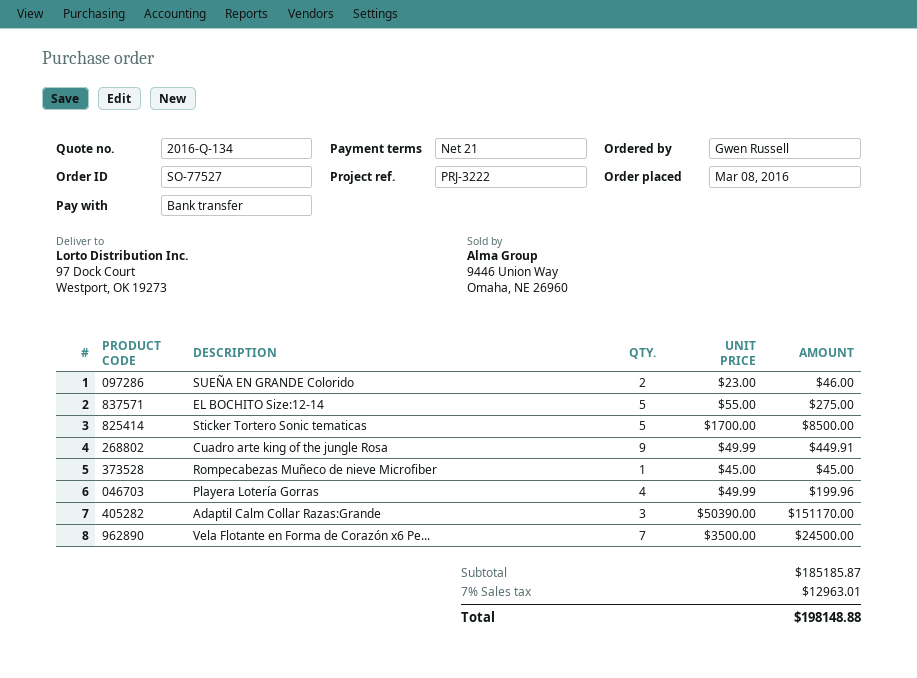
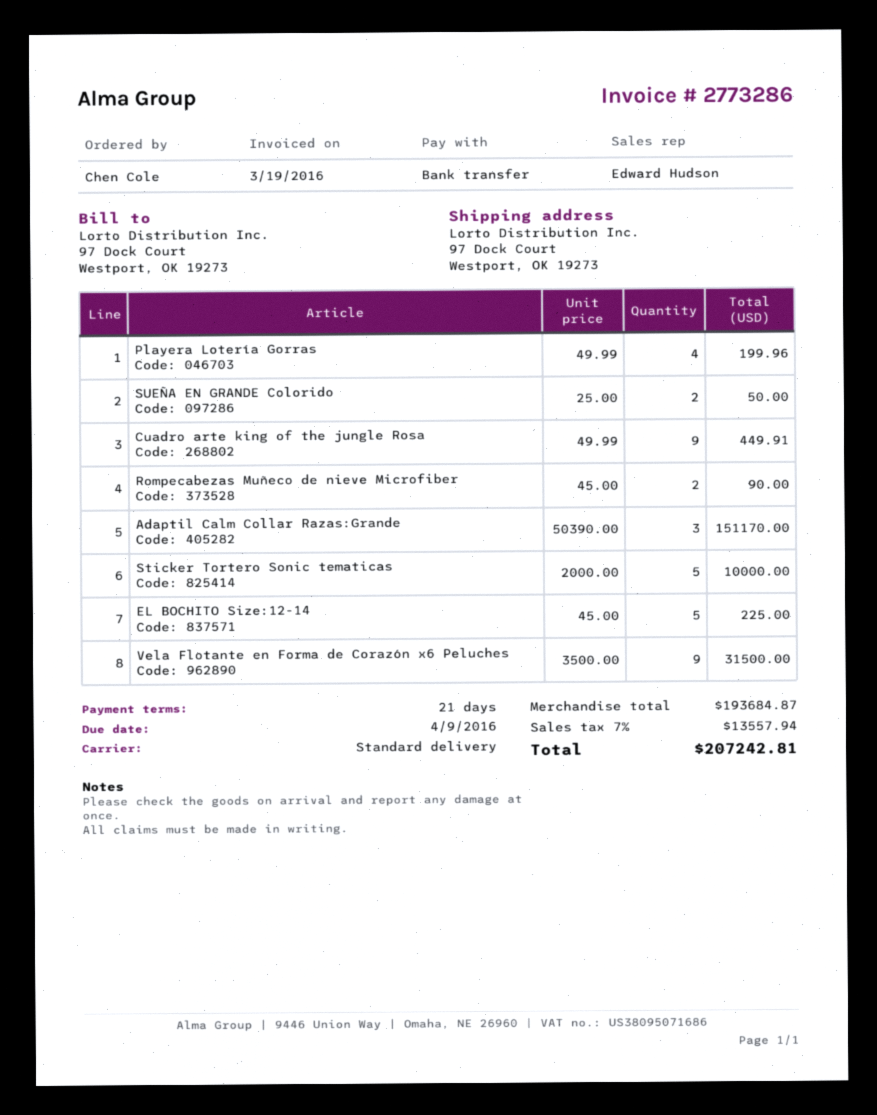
ordered by: Gwen Russell -> Chen Cole
SUEÑA EN GRANDE Colorido: 2 x 23.00 = 46.00 -> 2 x 25.00 = 50.00
EL BOCHITO Size:12-14: 5 x 55.00 = 275.00 -> 5 x 45.00 = 225.00
Sticker Tortero Sonic tematicas: 5 x 1700.00 = 8500.00 -> 5 x 2000.00 = 10000.00
Rompecabezas Muñeco de nieve Microfiber: 1 x 45.00 = 45.00 -> 2 x 45.00 = 90.00
Vela Flotante en Forma de Corazón x6 Pe...: 7 x 3500.00 = 24500.00 -> 9 x 3500.00 = 31500.00
subtotal: 185185.87 -> 193684.87
tax: 7% = 12963.01 -> 7% = 13557.94
total: 198148.88 -> 207242.81

